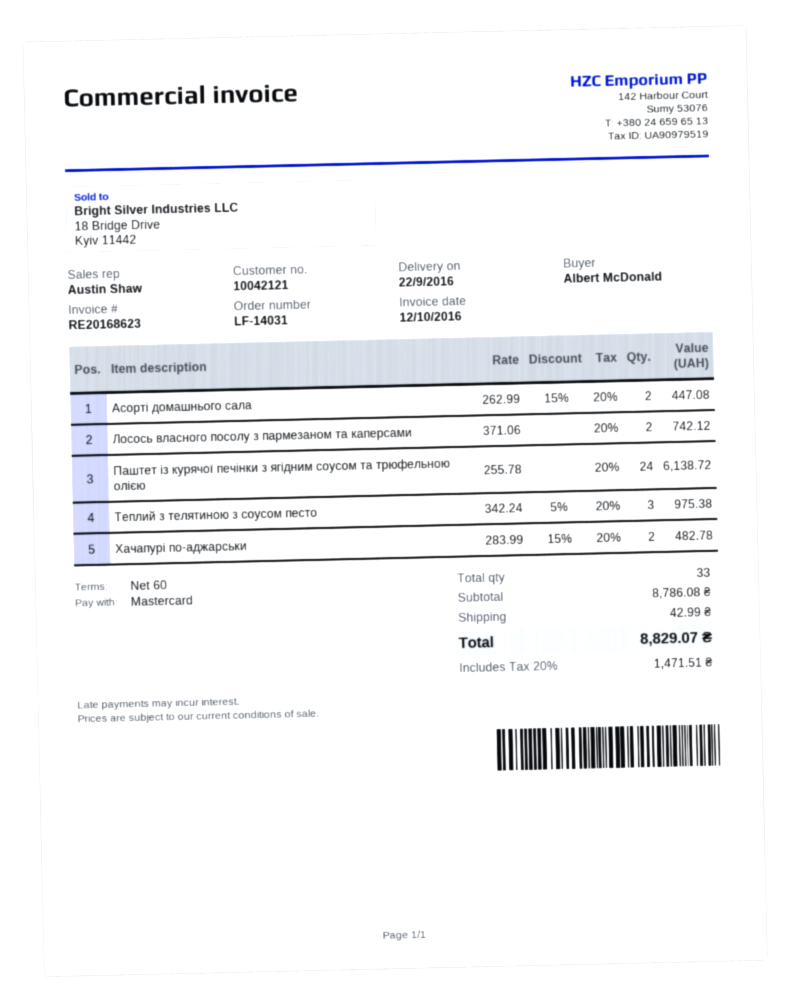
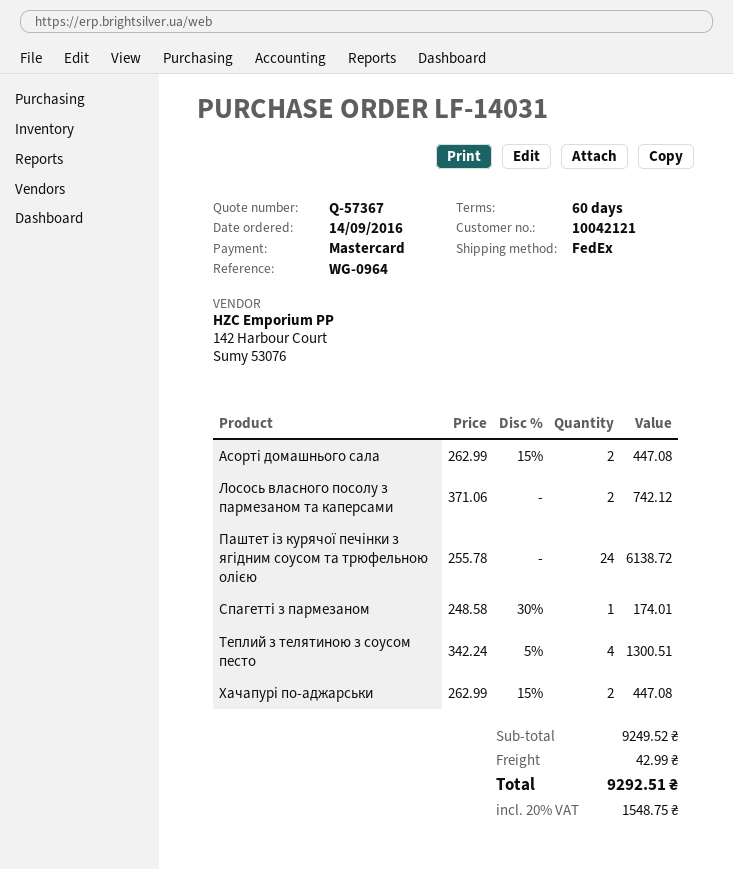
Теплий з телятиною з соусом песто: 3 x 342.24 - 5% = 975.38 -> 4 x 342.24 - 5% = 1300.51
Хачапурі по-аджарськи: 2 x 283.99 - 15% = 482.78 -> 2 x 262.99 - 15% = 447.08
Спагетті з пармезаном: none -> 1 x 248.58 - 30% = 174.01
subtotal: 8786.08 -> 9249.52
tax: 20% = 1471.51 -> 20% = 1548.75
total: 8829.07 -> 9292.51

